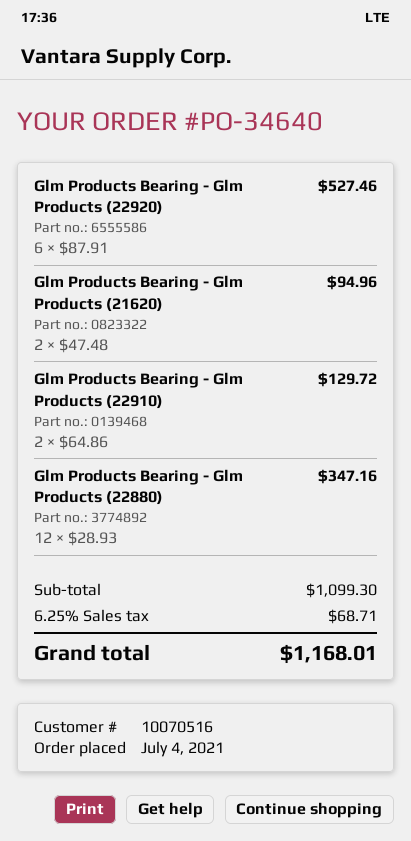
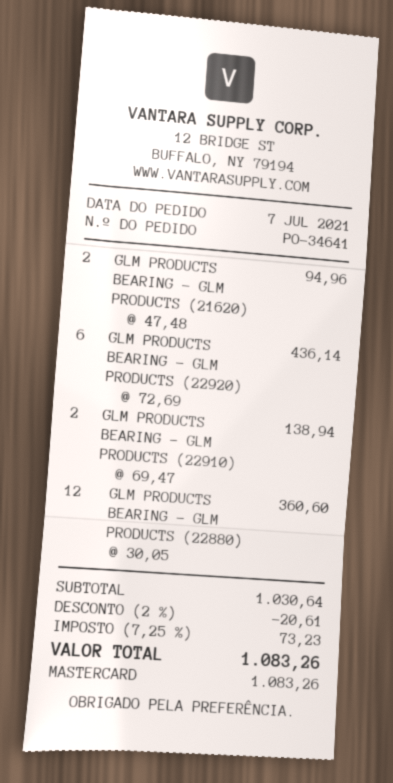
order number: PO-34640 -> PO-34641
order date: 2021-07-04 -> 2021-07-07
Glm Products Bearing - Glm Products (22920): 6 x 87.91 = 527.46 -> 6 x 72.69 = 436.14
Glm Products Bearing - Glm Products (22910): 2 x 64.86 = 129.72 -> 2 x 69.47 = 138.94
Glm Products Bearing - Glm Products (22880): 12 x 28.93 = 347.16 -> 12 x 30.05 = 360.60
subtotal: 1099.30 -> 1030.64
discount: none -> 2% = 20.61
tax: 6.25% = 68.71 -> 7.25% = 73.23
total: 1168.01 -> 1083.26

